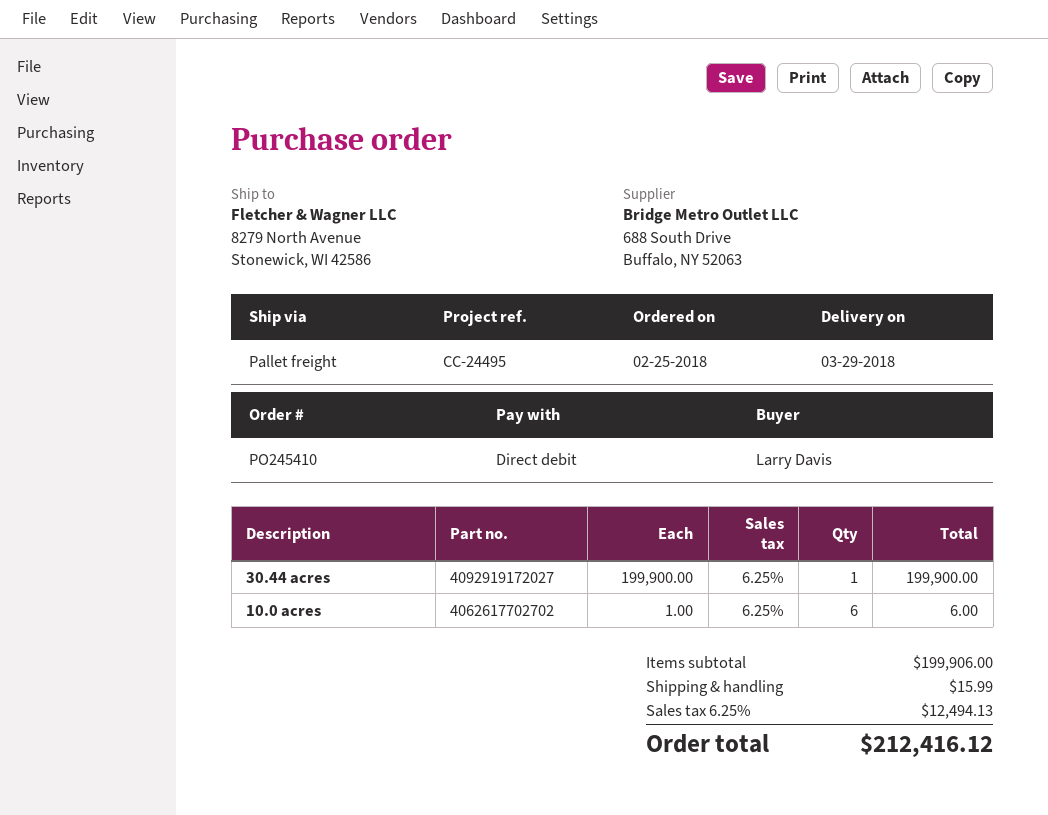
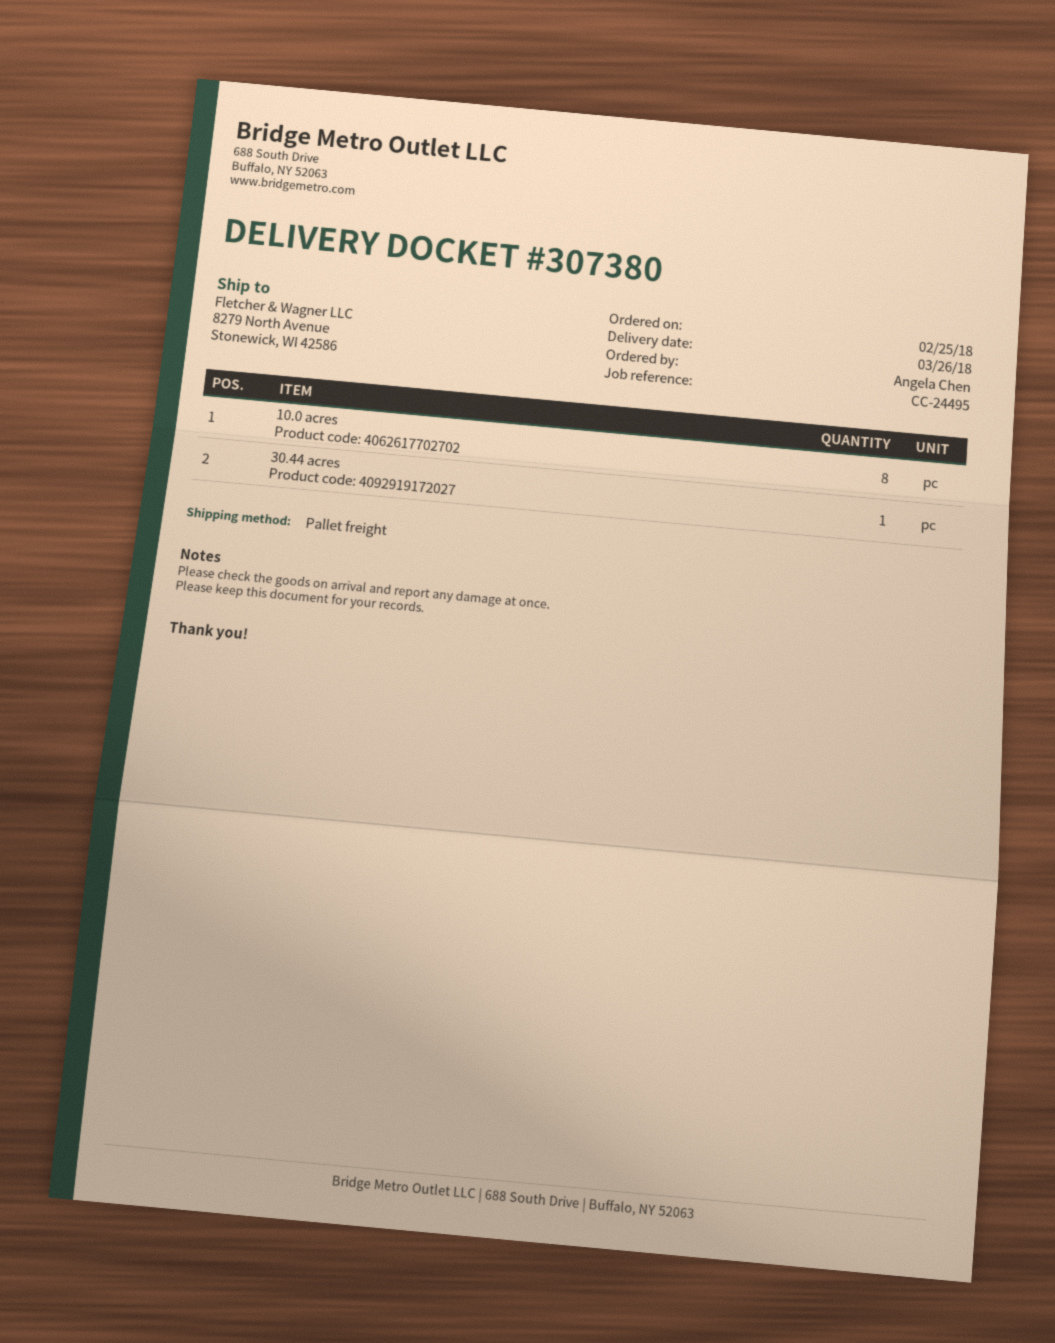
delivery date: 2018-03-29 -> 2018-03-26
ordered by: Larry Davis -> Angela Chen
10.0 acres: 6 -> 8

